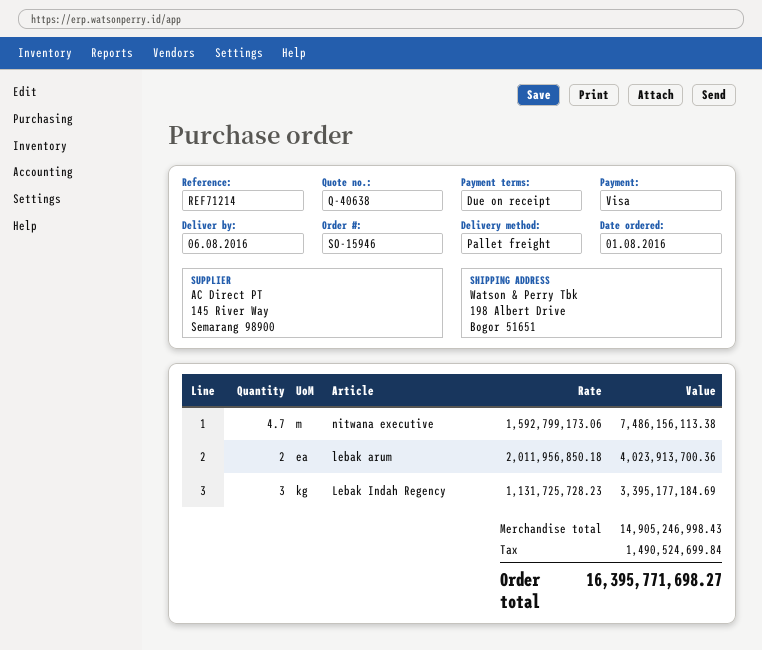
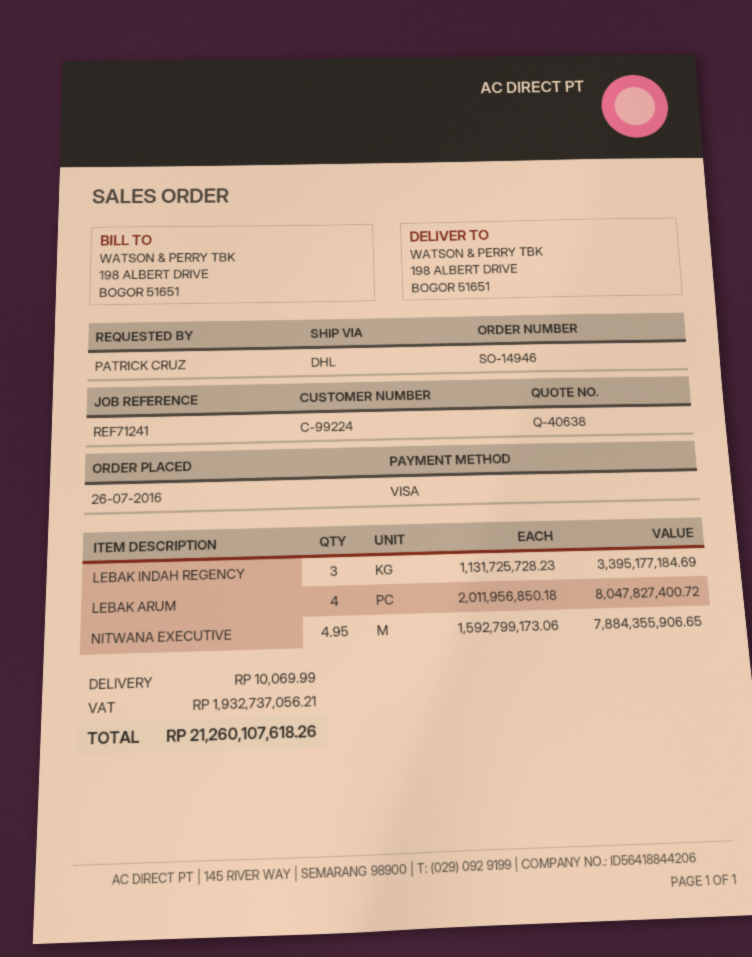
order number: SO-15946 -> SO-14946
order date: 2016-08-01 -> 2016-07-26
reference: REF71214 -> REF71241
shipping method: pallet freight -> DHL
nitwana executive: 4.7 x 1592799173.06 = 7486156113.38 -> 4.95 x 1592799173.06 = 7884355906.65
lebak arum: 2 x 2011956850.18 = 4023913700.36 -> 4 x 2011956850.18 = 8047827400.72
shipping: none -> 10069.99
tax: 1490524699.84 -> 1932737056.21
total: 16395771698.27 -> 21260107618.26

